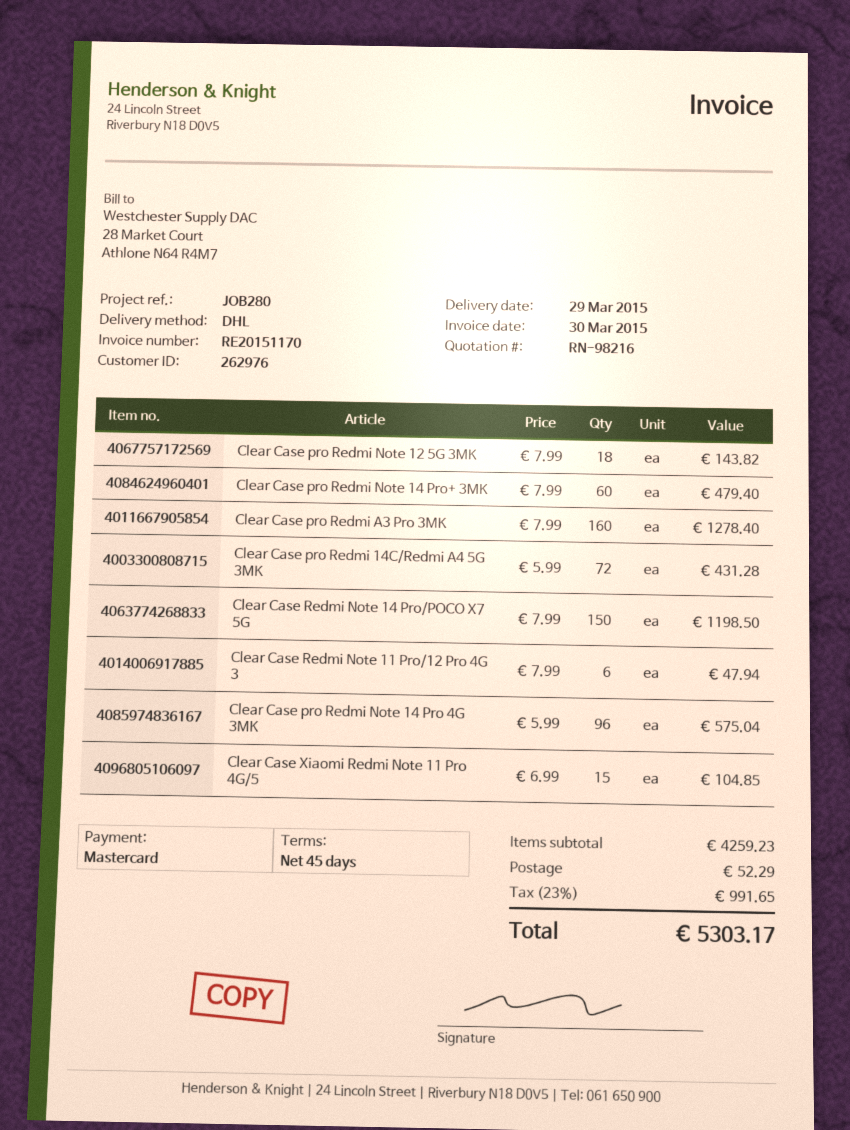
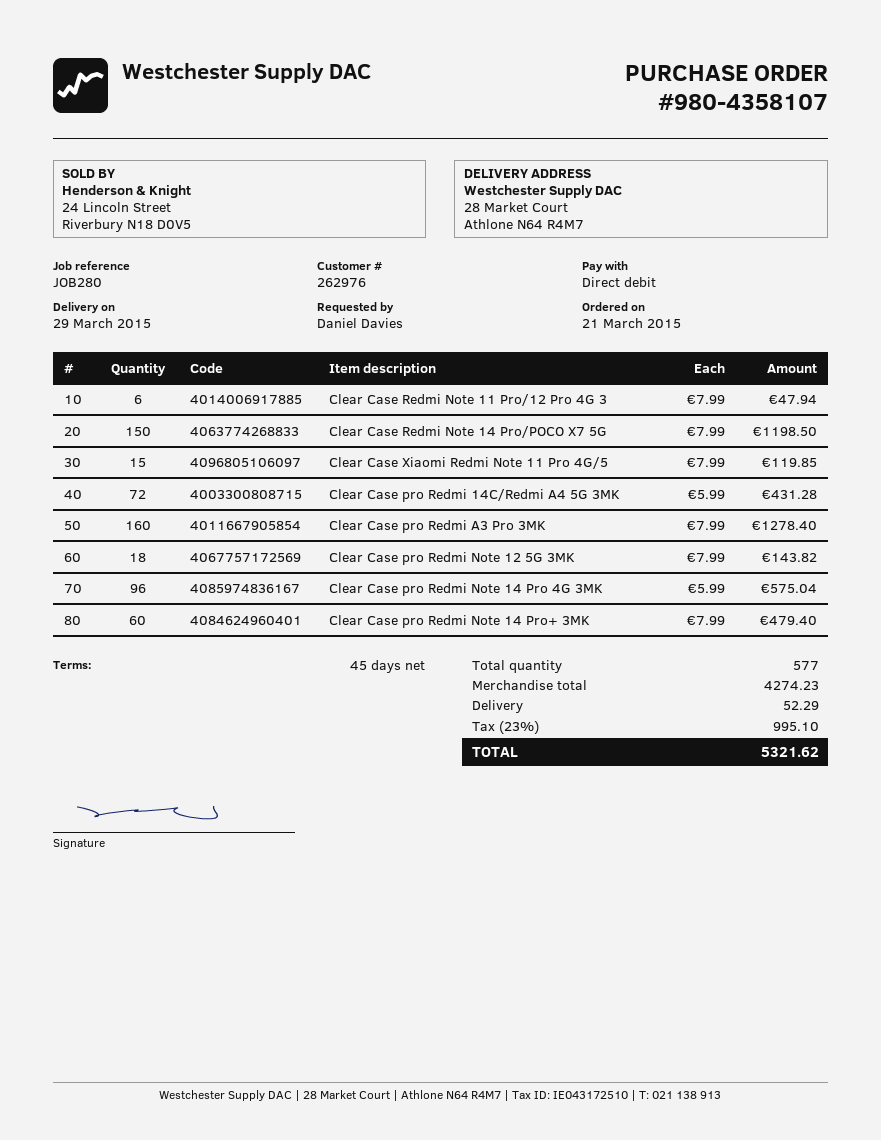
payment method: Mastercard -> direct debit
Clear Case Xiaomi Redmi Note 11 Pro 4G/5: 15 x 6.99 = 104.85 -> 15 x 7.99 = 119.85
subtotal: 4259.23 -> 4274.23
tax: 23% = 991.65 -> 23% = 995.10
total: 5303.17 -> 5321.62

